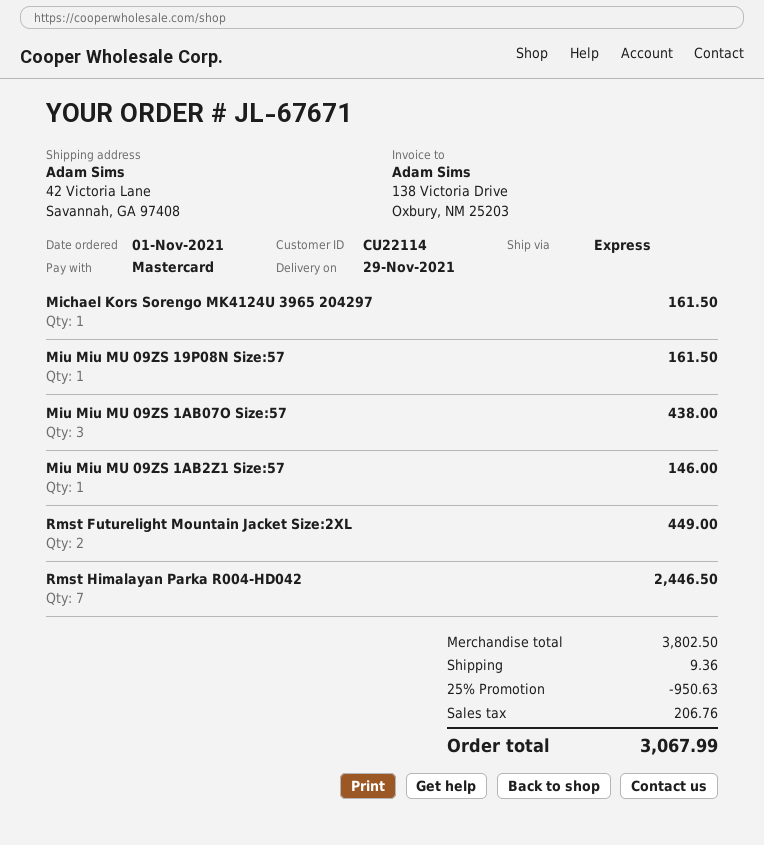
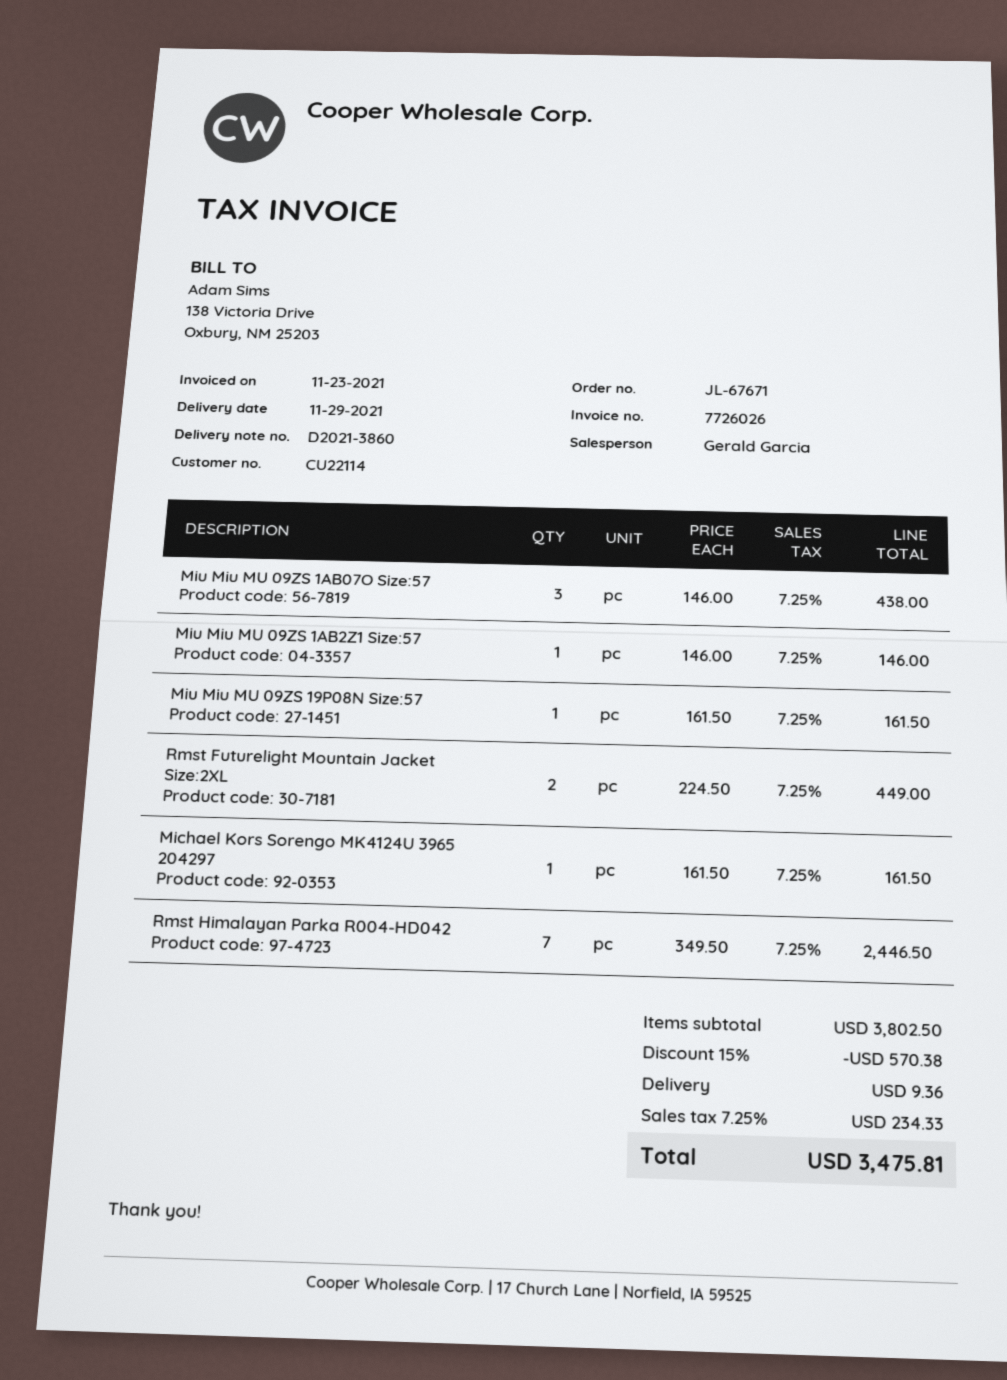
discount: 25% = 950.63 -> 15% = 570.38
tax: 206.76 -> 234.33
total: 3067.99 -> 3475.81

